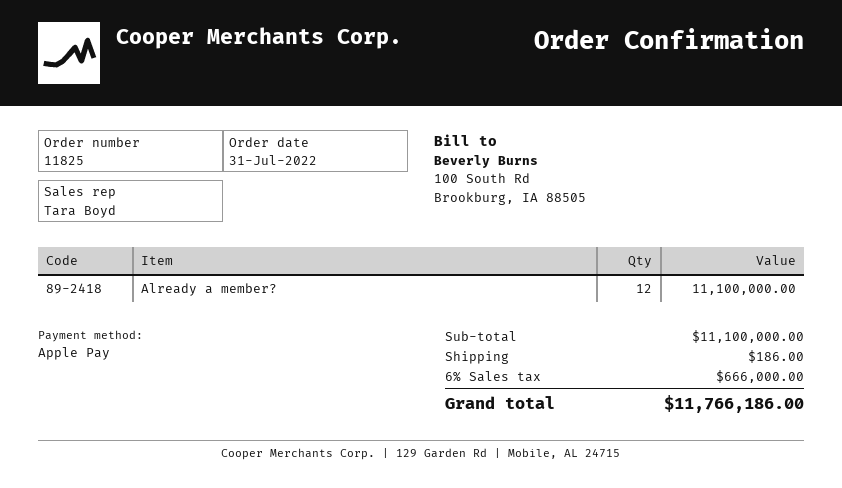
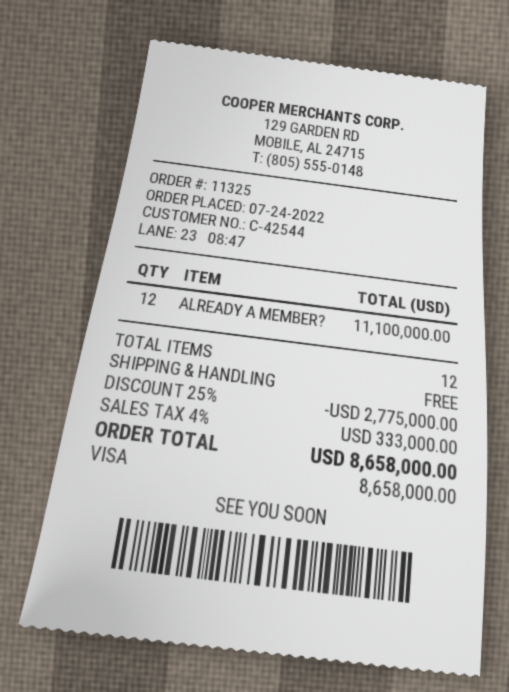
order number: 11825 -> 11325
order date: 2022-07-31 -> 2022-07-24
payment method: Apple Pay -> Visa
discount: none -> 25% = 2775000.00
shipping: 186.00 -> 0.00
tax: 6% = 666000.00 -> 4% = 333000.00
total: 11766186.00 -> 8658000.00

